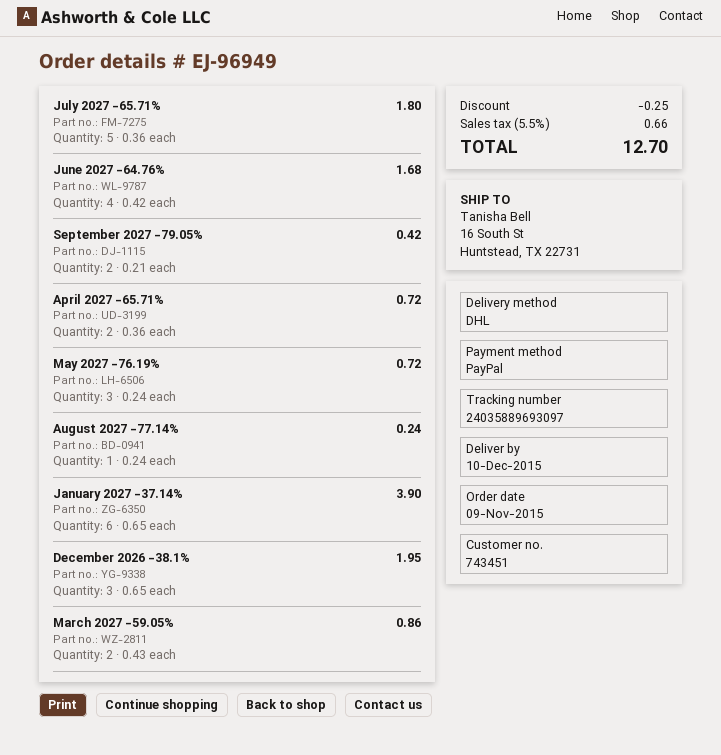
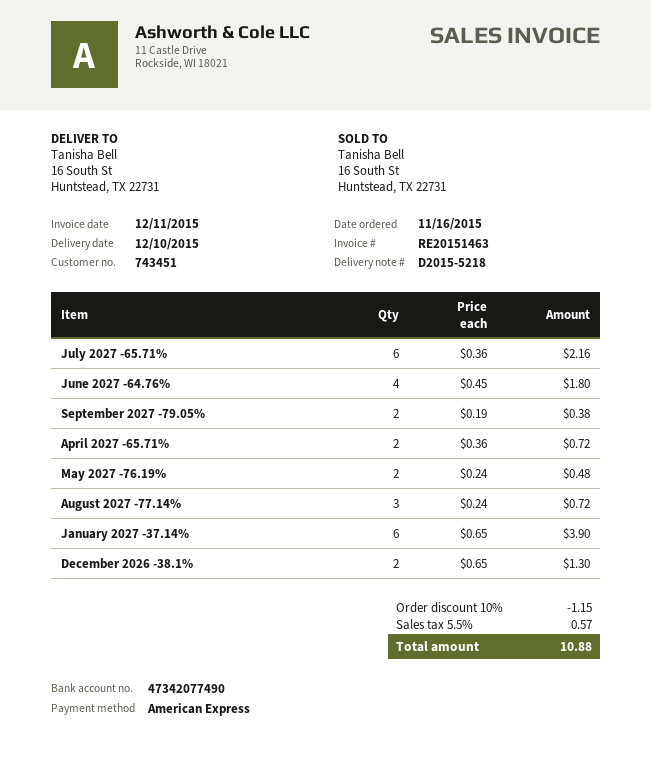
order date: 2015-11-09 -> 2015-11-16
payment method: PayPal -> American Express
July 2027 -65.71%: 5 x 0.36 = 1.80 -> 6 x 0.36 = 2.16
June 2027 -64.76%: 4 x 0.42 = 1.68 -> 4 x 0.45 = 1.80
September 2027 -79.05%: 2 x 0.21 = 0.42 -> 2 x 0.19 = 0.38
May 2027 -76.19%: 3 x 0.24 = 0.72 -> 2 x 0.24 = 0.48
August 2027 -77.14%: 1 x 0.24 = 0.24 -> 3 x 0.24 = 0.72
December 2026 -38.1%: 3 x 0.65 = 1.95 -> 2 x 0.65 = 1.30
March 2027 -59.05%: 2 x 0.43 = 0.86 -> none
discount: 0.25 -> 1.15
tax: 5.5% = 0.66 -> 5.5% = 0.57
total: 12.70 -> 10.88

